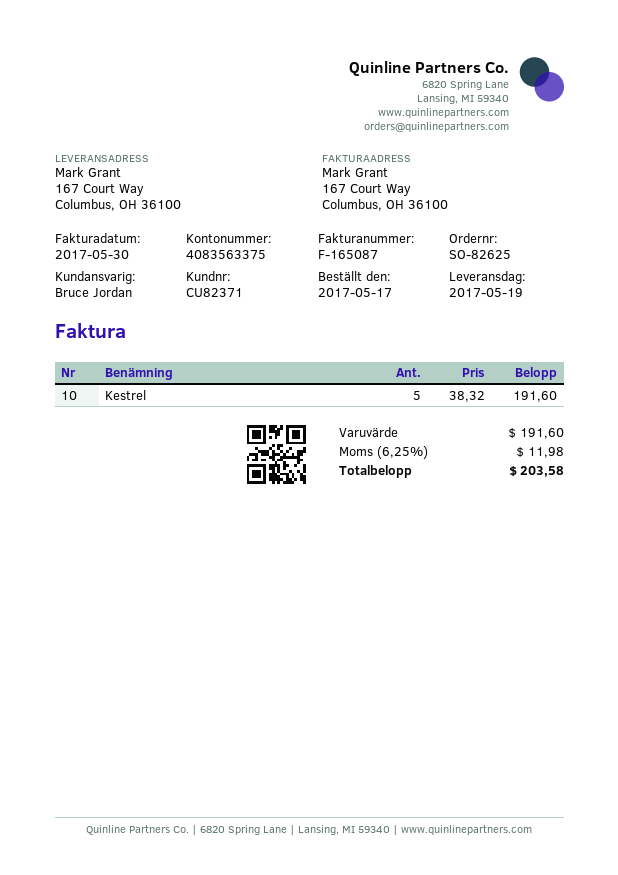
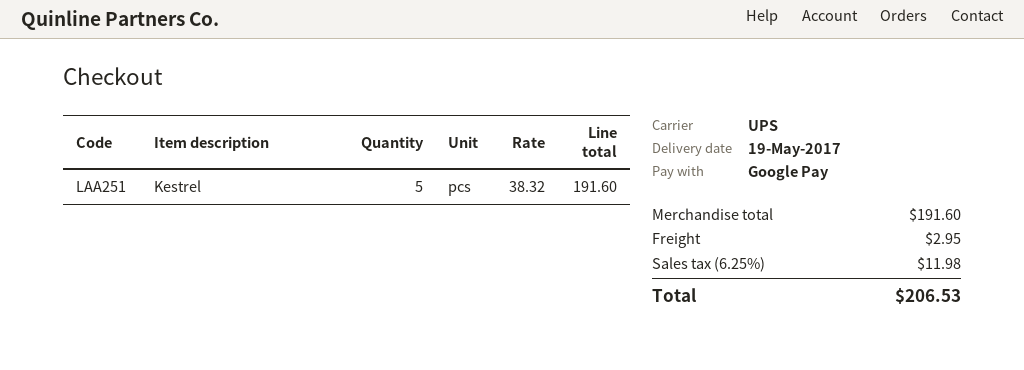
shipping: none -> 2.95
total: 203.58 -> 206.53

